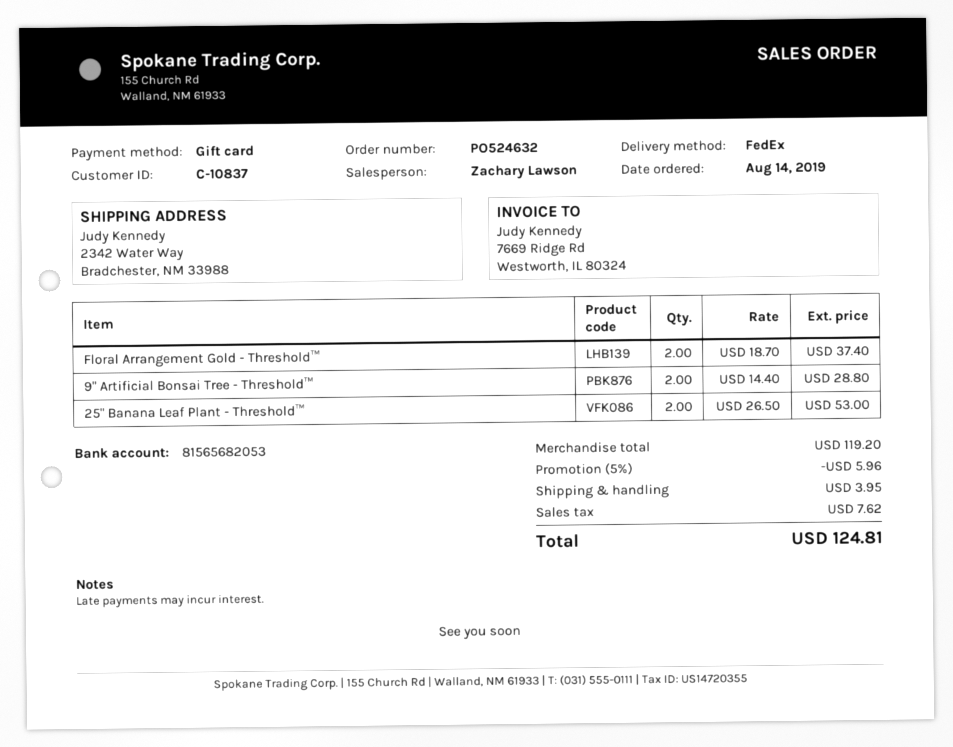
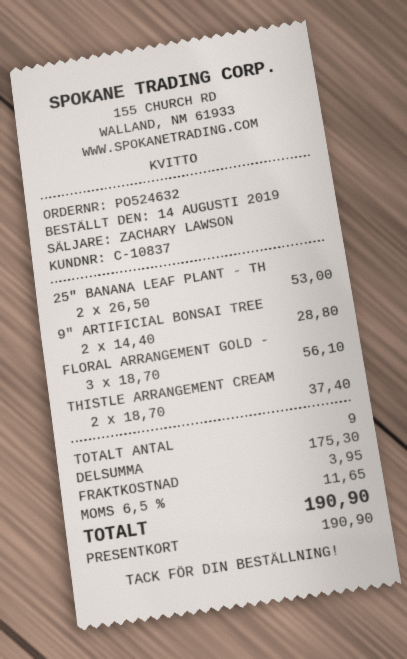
Floral Arrangement Gold - Threshold™: 2 x 18.70 = 37.40 -> 3 x 18.70 = 56.10
THISTLE ARRANGEMENT CREAM: none -> 2 x 18.70 = 37.40
subtotal: 119.20 -> 175.30
discount: 5% = 5.96 -> none
tax: 7.62 -> 11.65
total: 124.81 -> 190.90

